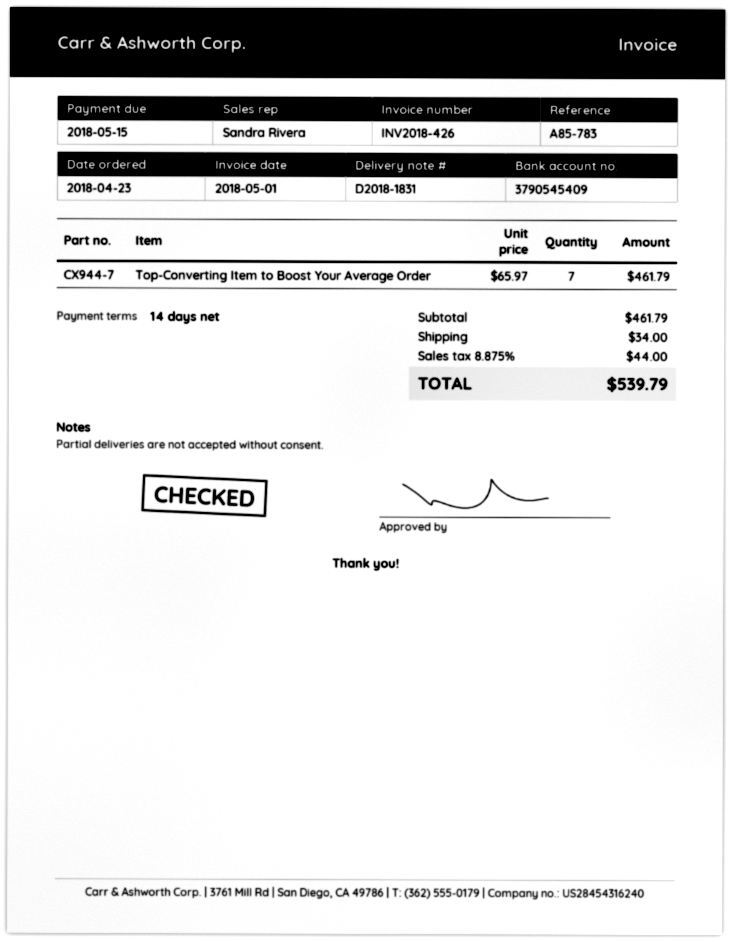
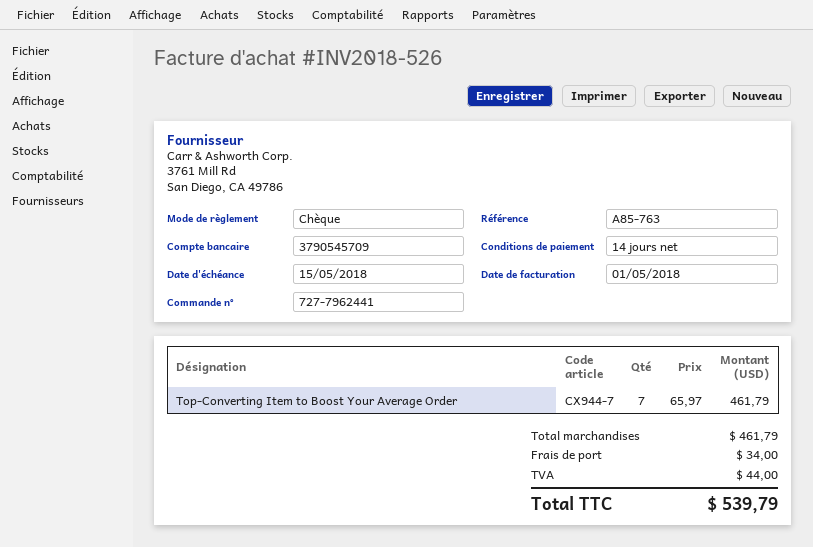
invoice number: INV2018-426 -> INV2018-526
reference: A85-783 -> A85-763
bank account: 3790545409 -> 3790545709

